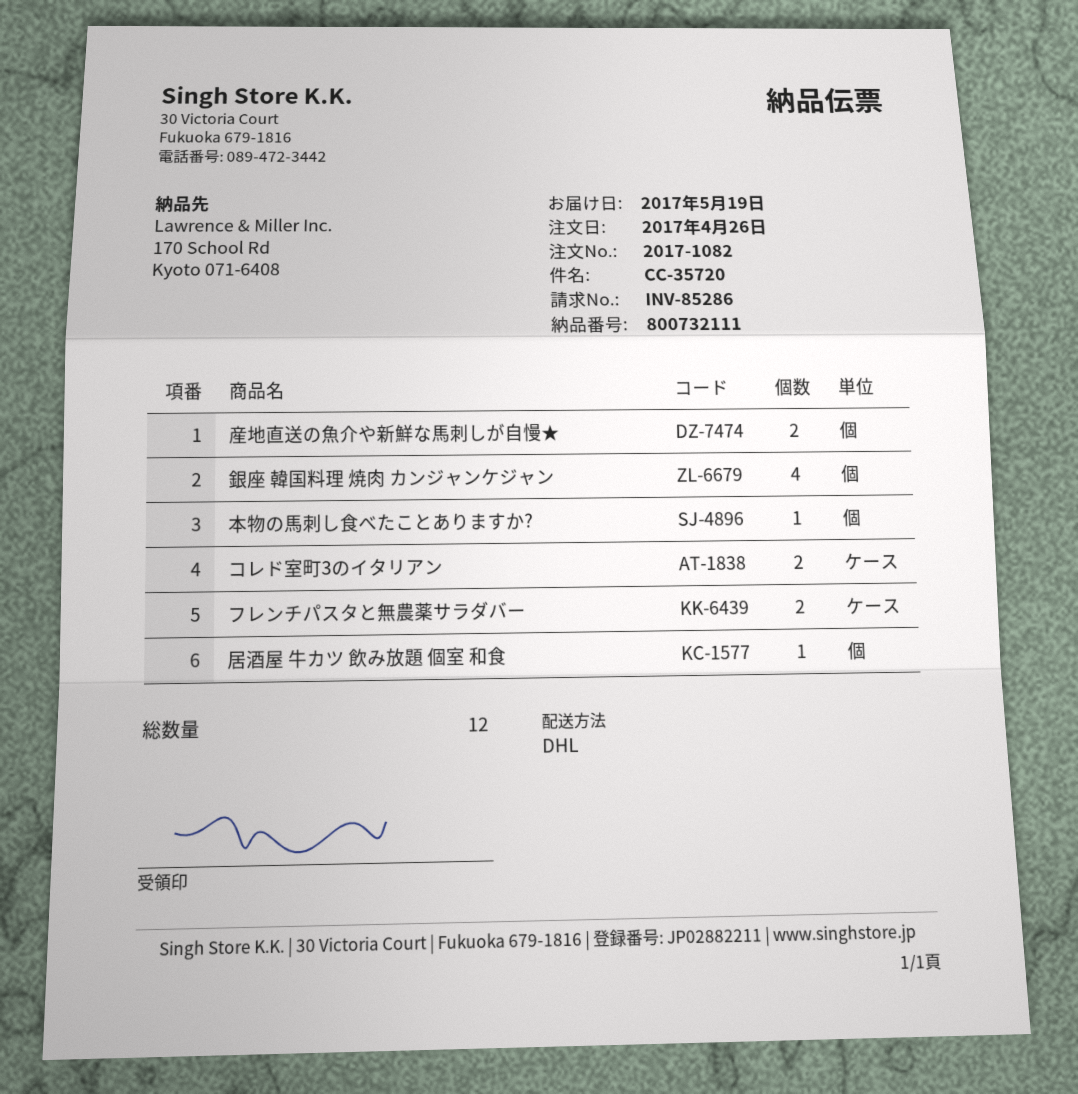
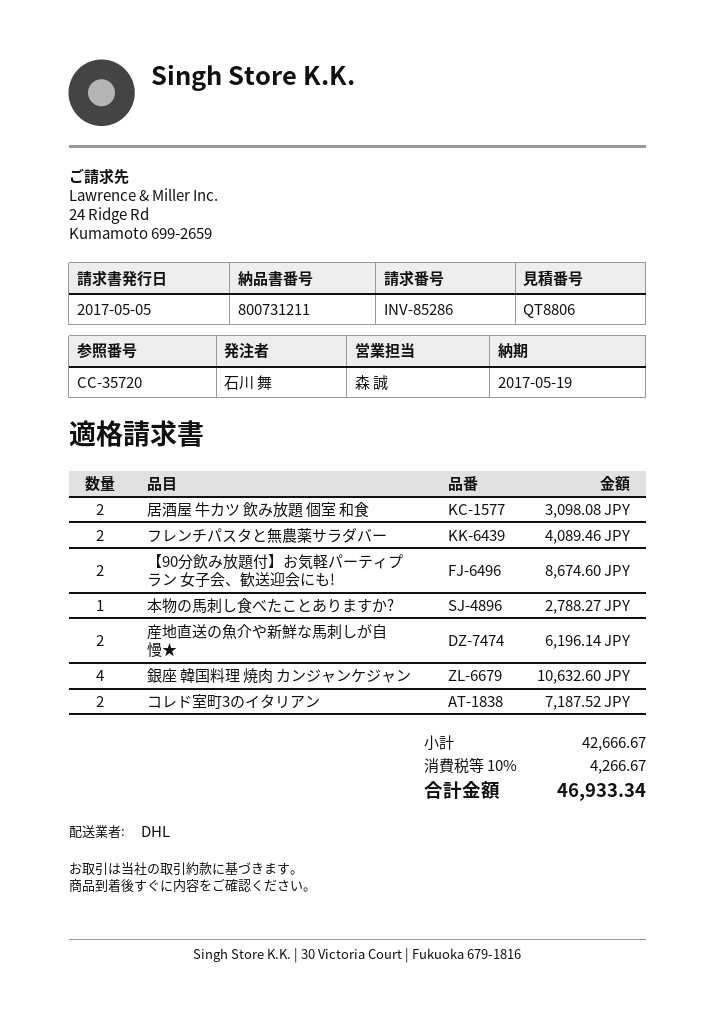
delivery note number: 800732111 -> 800731211
居酒屋 牛カツ 飲み放題 個室 和食: 1 -> 2
【90分飲み放題付】お気軽パーティプラン 女子会、歓送迎会にも!: none -> 2

